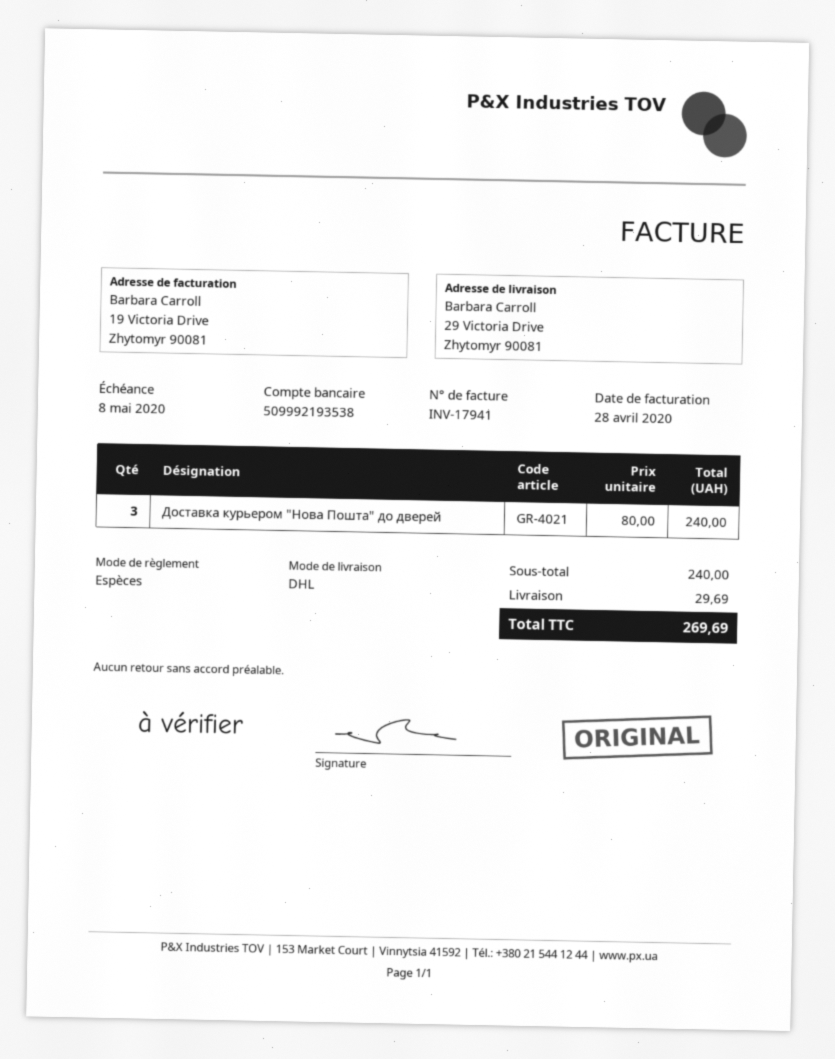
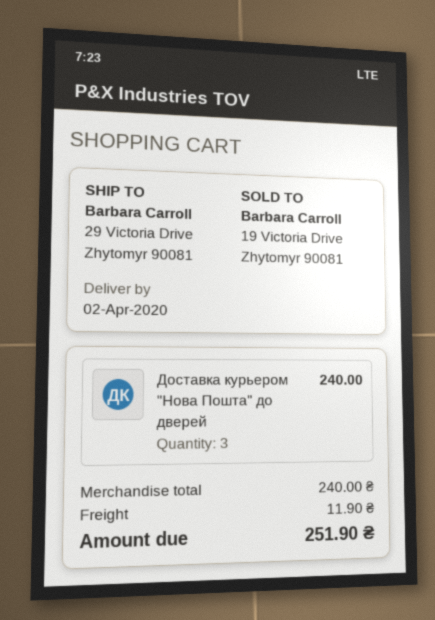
shipping: 29.69 -> 11.90
total: 269.69 -> 251.90

